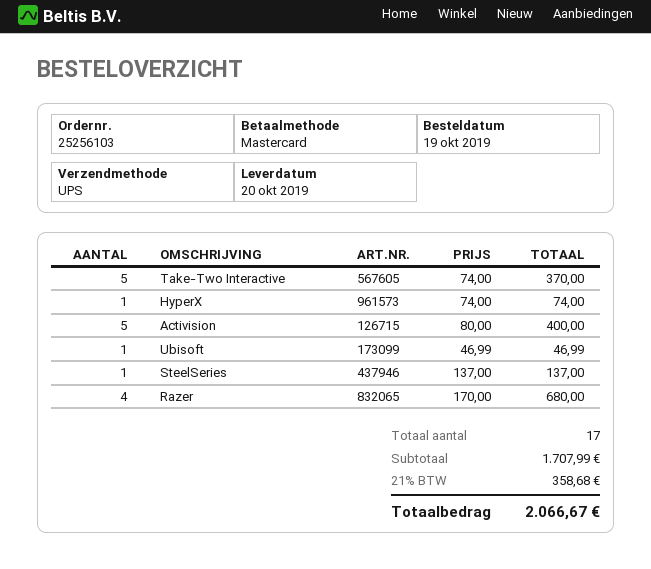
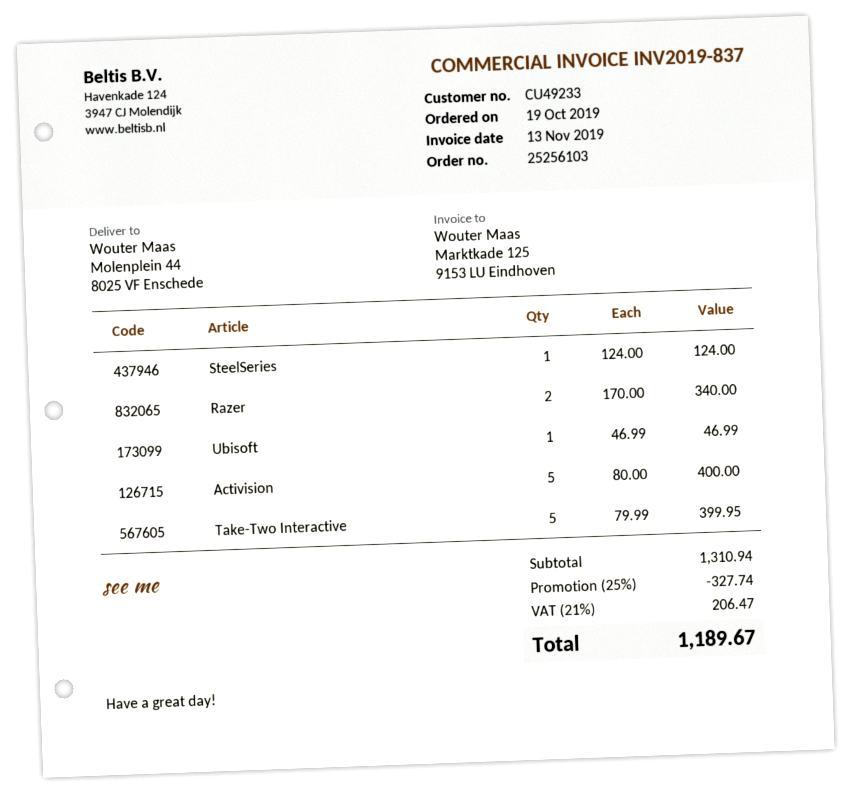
Take-Two Interactive: 5 x 74.00 = 370.00 -> 5 x 79.99 = 399.95
HyperX: 1 x 74.00 = 74.00 -> none
SteelSeries: 1 x 137.00 = 137.00 -> 1 x 124.00 = 124.00
Razer: 4 x 170.00 = 680.00 -> 2 x 170.00 = 340.00
subtotal: 1707.99 -> 1310.94
discount: none -> 25% = 327.74
tax: 21% = 358.68 -> 21% = 206.47
total: 2066.67 -> 1189.67

